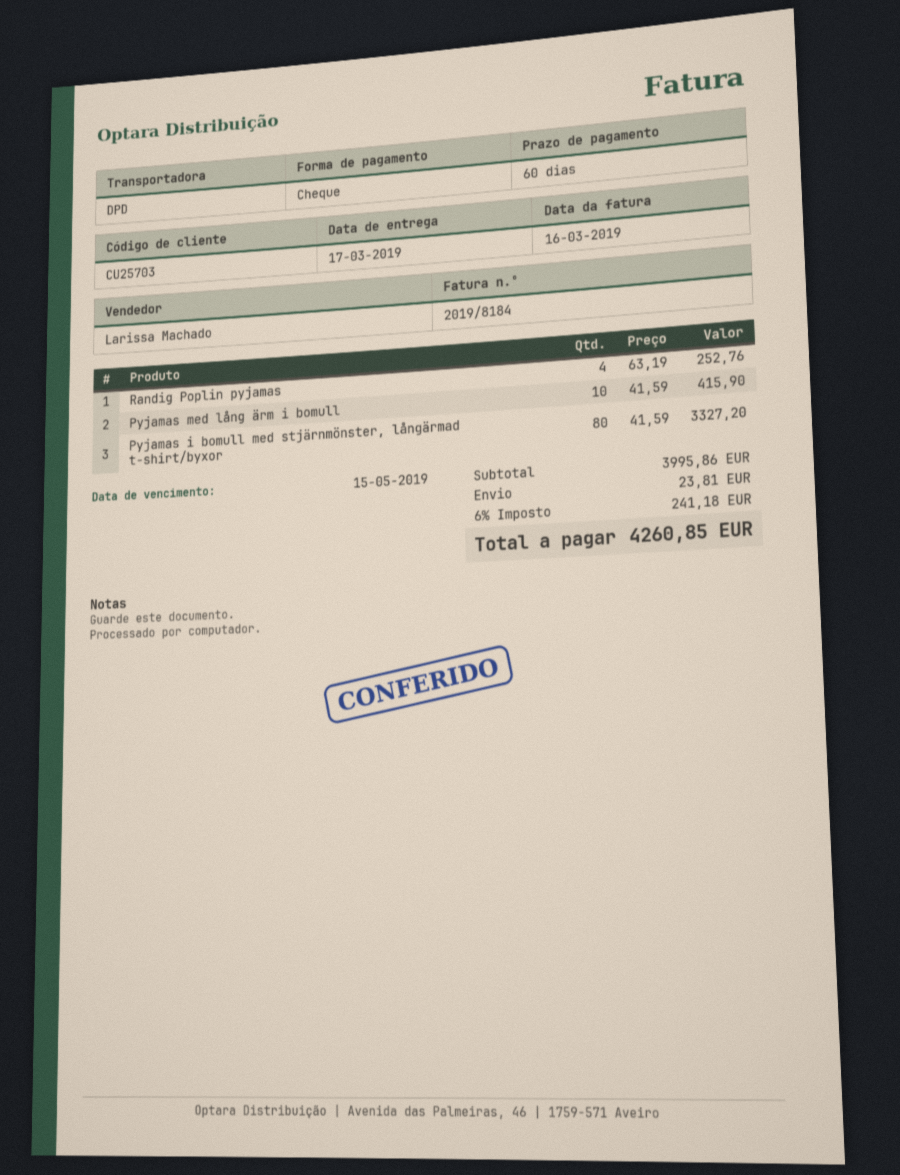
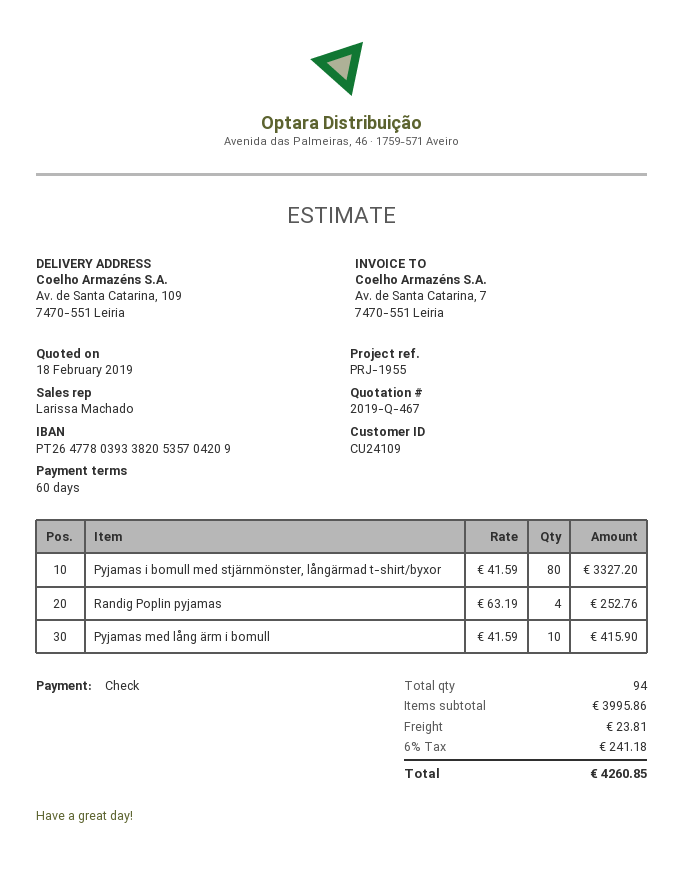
customer number: CU25703 -> CU24109

